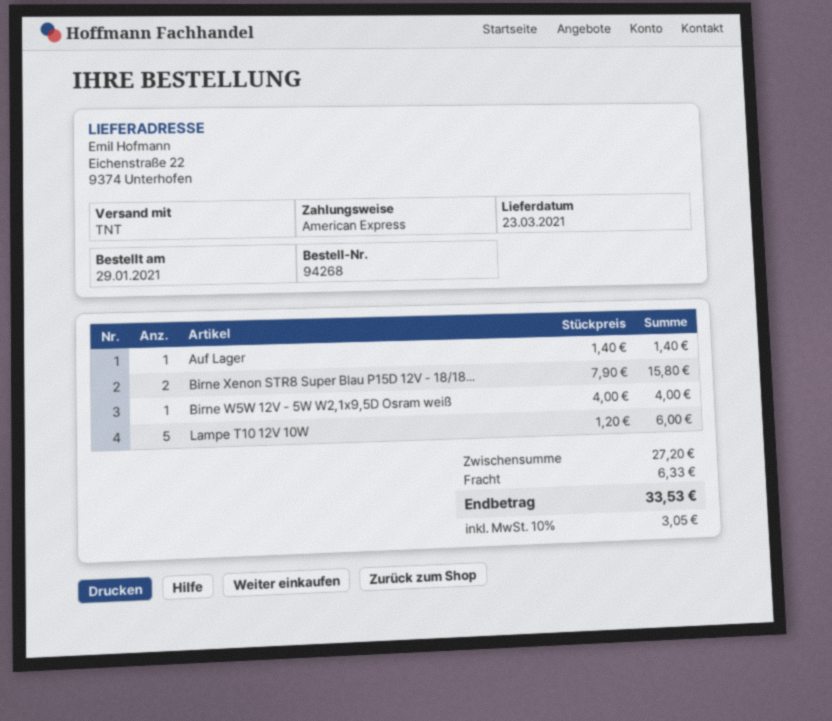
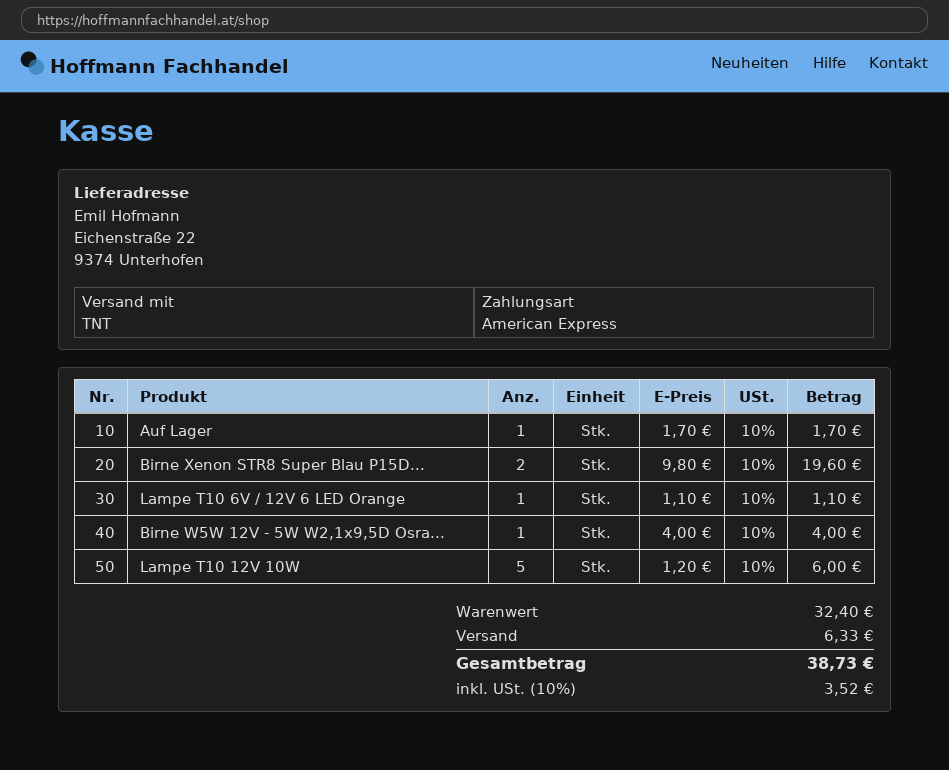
Auf Lager: 1 x 1.40 = 1.40 -> 1 x 1.70 = 1.70
Birne Xenon STR8 Super Blau P15D 12V - 18/18...: 2 x 7.90 = 15.80 -> 2 x 9.80 = 19.60
Lampe T10 6V / 12V 6 LED Orange: none -> 1 x 1.10 = 1.10
subtotal: 27.20 -> 32.40
tax: 10% = 3.05 -> 10% = 3.52
total: 33.53 -> 38.73

